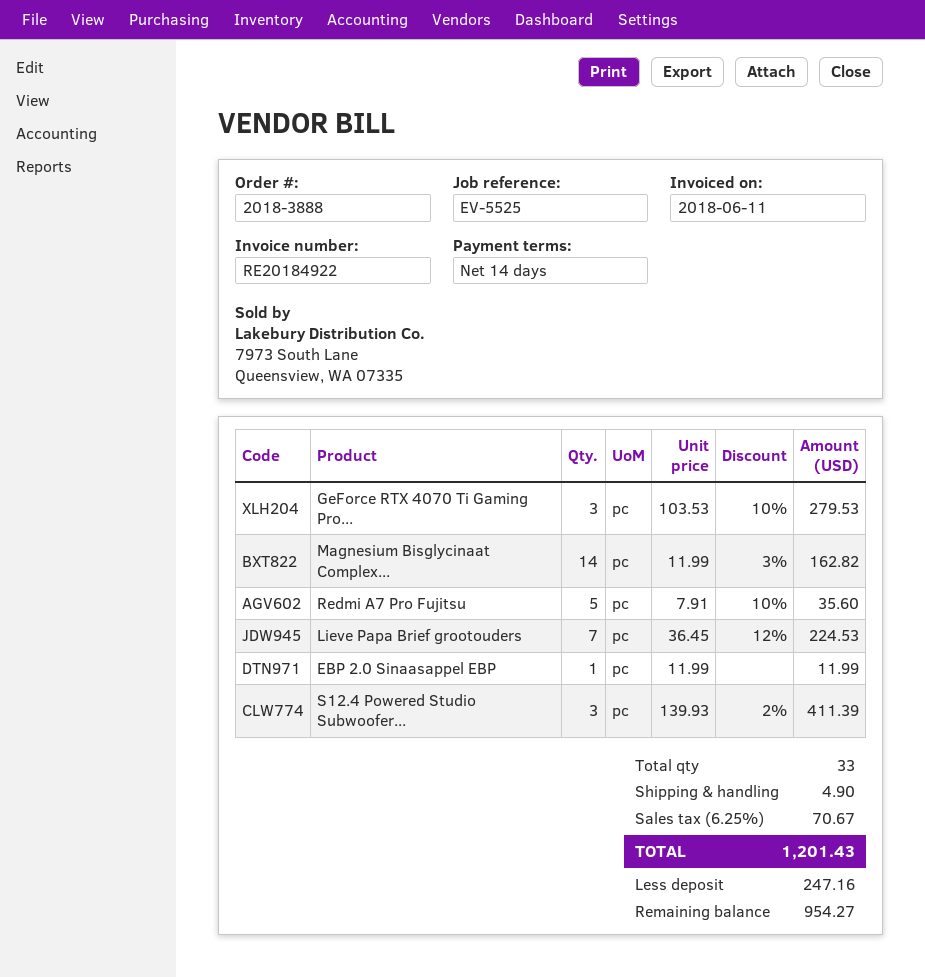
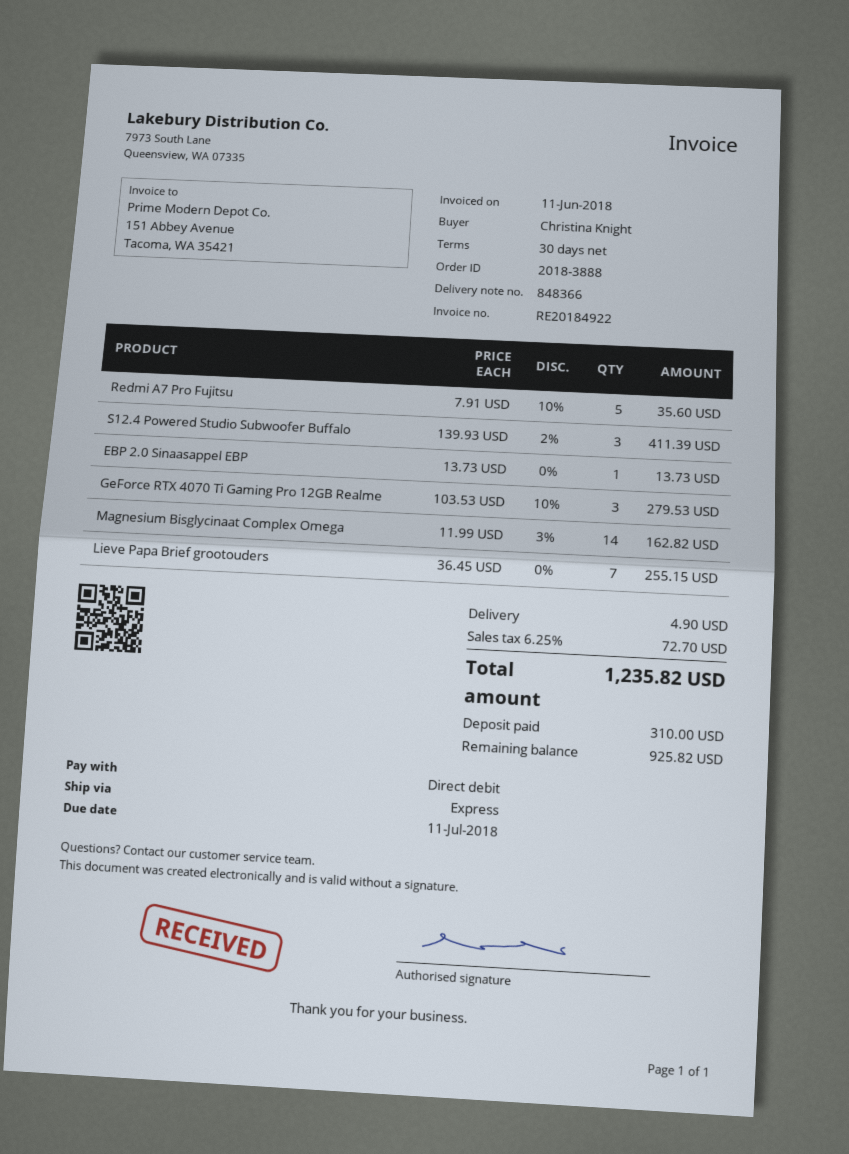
payment terms: 14 days -> 30 days
Lieve Papa Brief grootouders: 7 x 36.45 - 12% = 224.53 -> 7 x 36.45 = 255.15
EBP 2.0 Sinaasappel EBP: 1 x 11.99 = 11.99 -> 1 x 13.73 = 13.73
tax: 6.25% = 70.67 -> 6.25% = 72.70
total: 1201.43 -> 1235.82
deposit: 247.16 -> 310.00
balance: 954.27 -> 925.82

